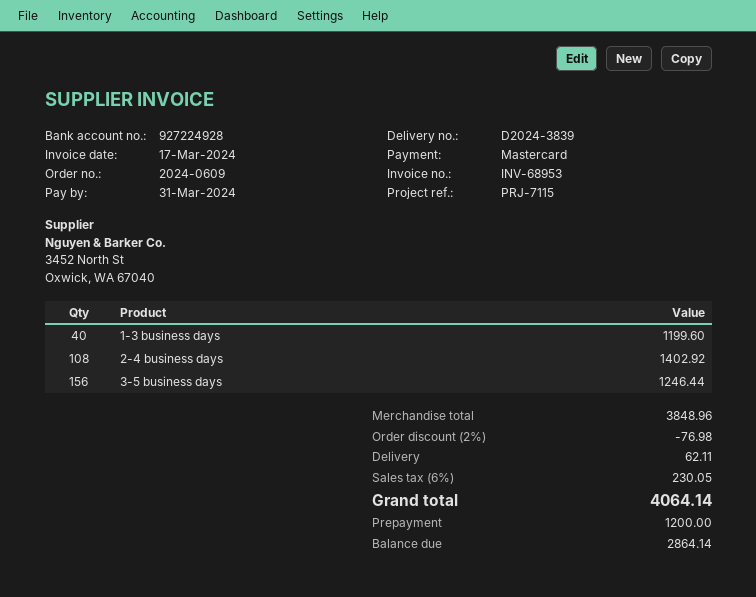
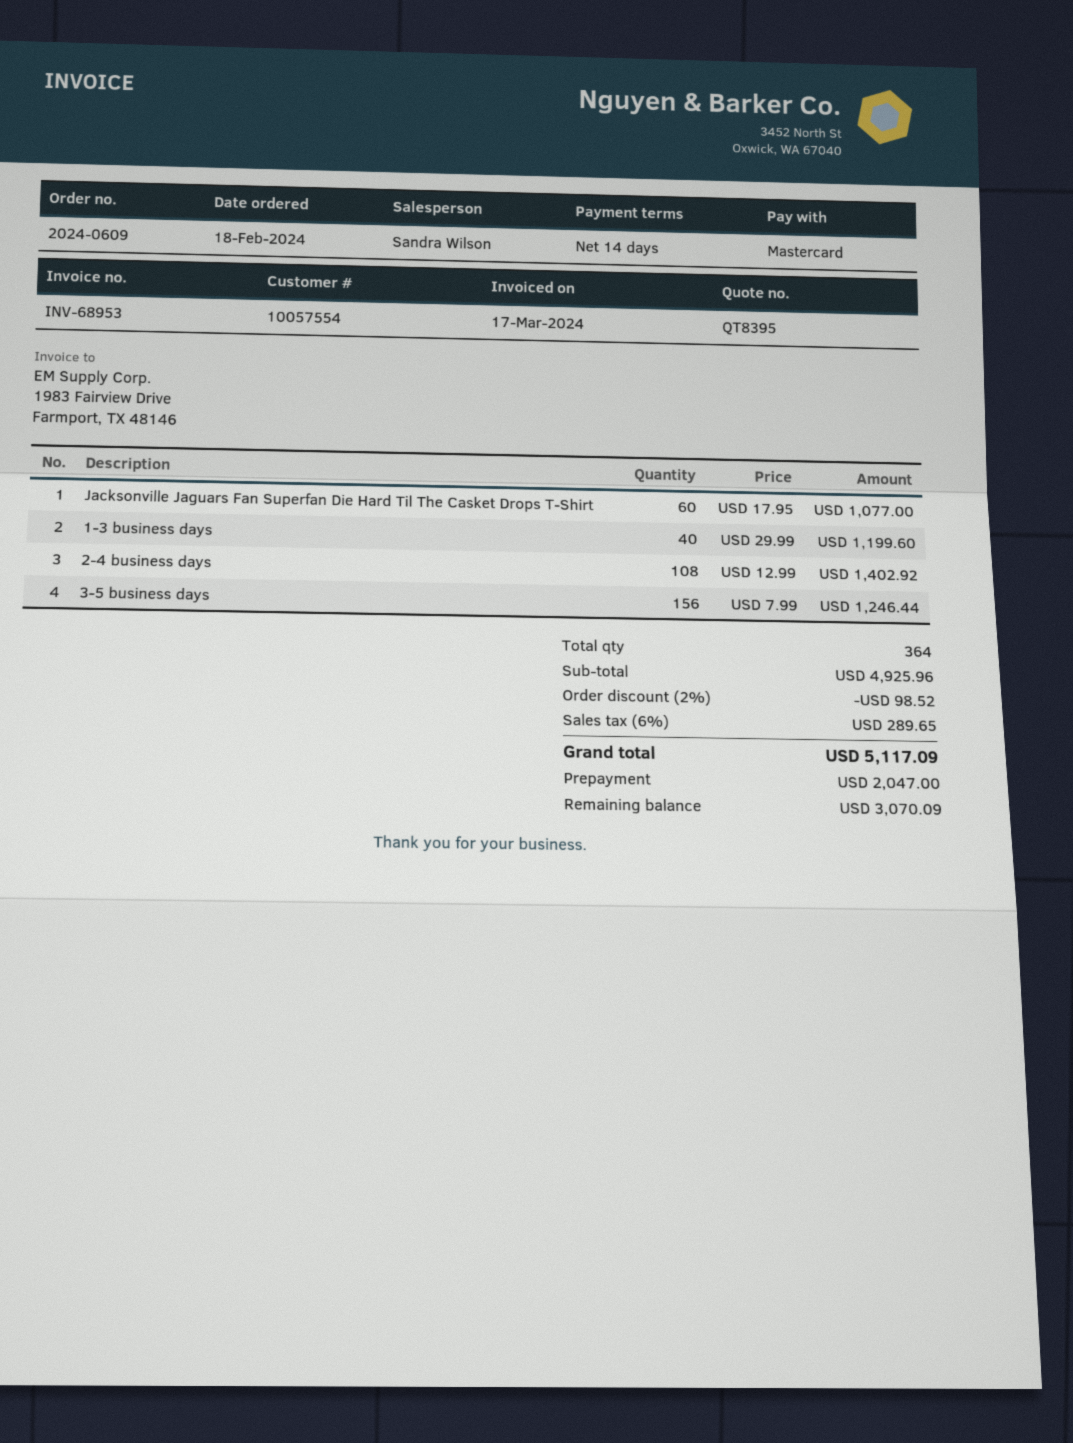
Jacksonville Jaguars Fan Superfan Die Hard Til The Casket Drops T-Shirt: none -> 60 for 1077.00
subtotal: 3848.96 -> 4925.96
discount: 2% = 76.98 -> 2% = 98.52
shipping: 62.11 -> none
tax: 6% = 230.05 -> 6% = 289.65
total: 4064.14 -> 5117.09
deposit: 1200.00 -> 2047.00
balance: 2864.14 -> 3070.09

